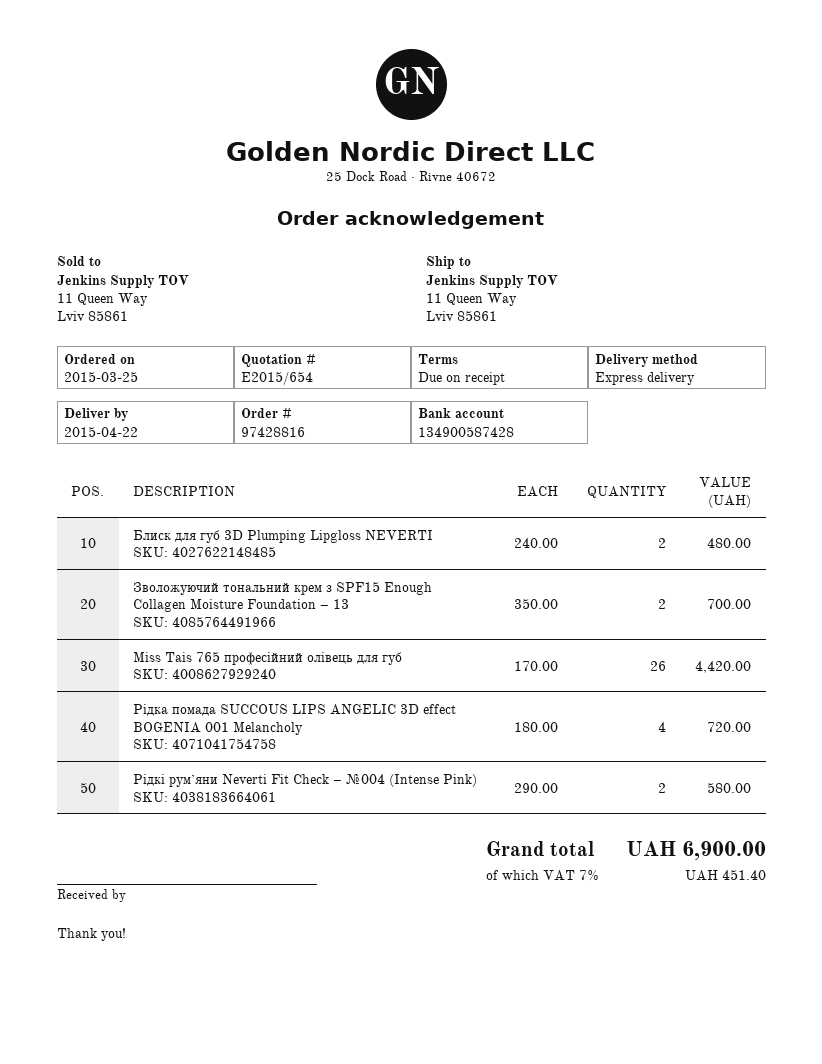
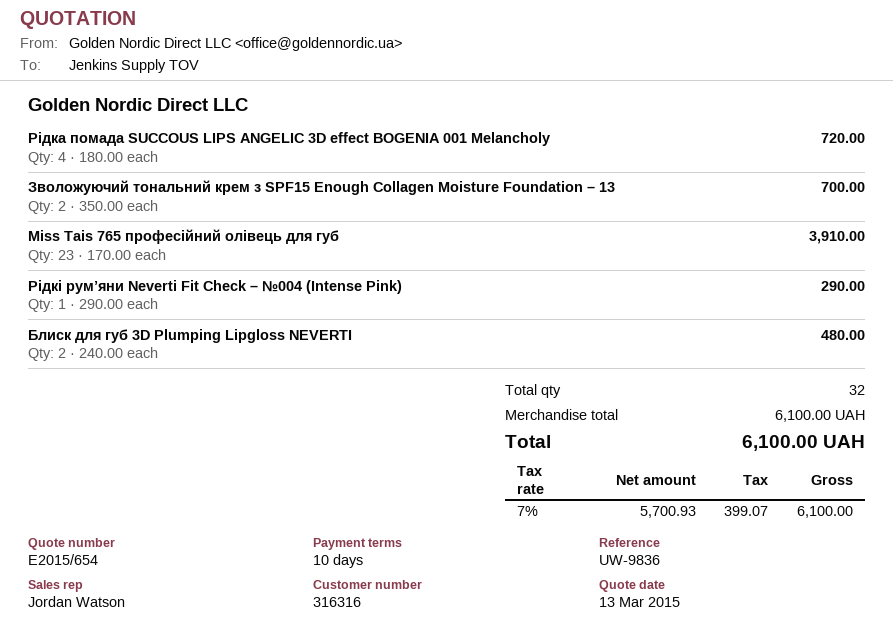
payment terms: on receipt -> 10 days
Miss Tais 765 професійний олівець для губ: 26 x 170.00 = 4420.00 -> 23 x 170.00 = 3910.00
Рідкі рум’яни Neverti Fit Check – №004 (Intense Pink): 2 x 290.00 = 580.00 -> 1 x 290.00 = 290.00
tax: 7% = 451.40 -> 7% = 399.07
total: 6900.00 -> 6100.00

